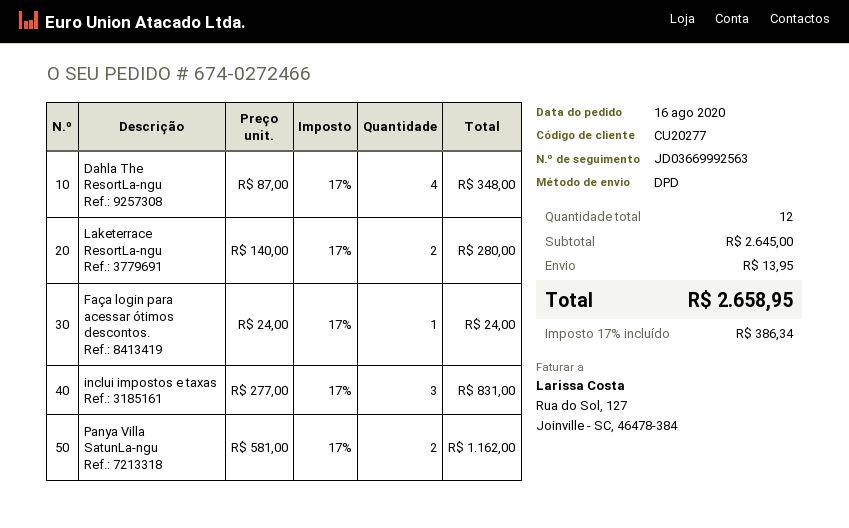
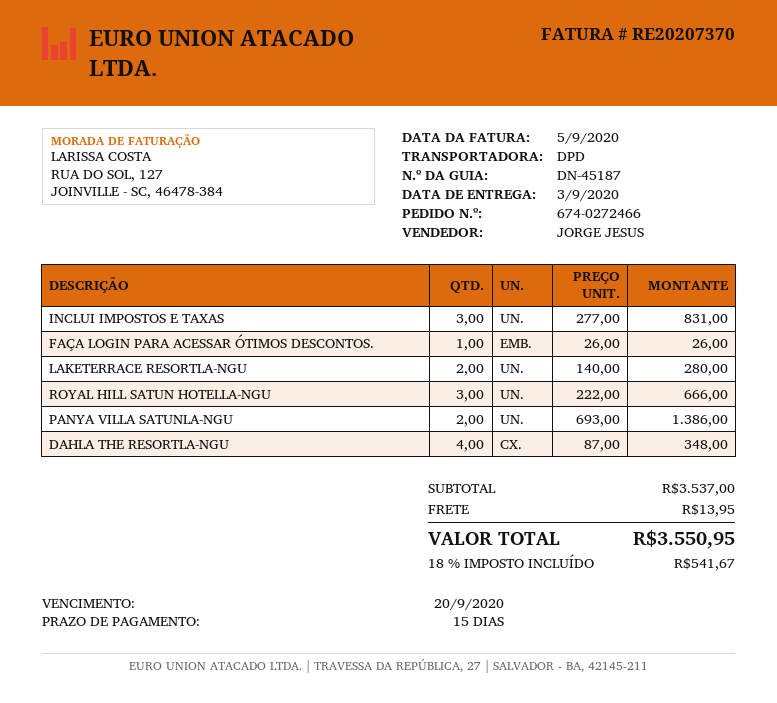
Faça login para acessar ótimos descontos.: 1 x 24.00 = 24.00 -> 1 x 26.00 = 26.00
Panya Villa SatunLa-ngu: 2 x 581.00 = 1162.00 -> 2 x 693.00 = 1386.00
ROYAL HILL SATUN HOTELLA-NGU: none -> 3 x 222.00 = 666.00
subtotal: 2645.00 -> 3537.00
tax: 17% = 386.34 -> 18% = 541.67
total: 2658.95 -> 3550.95

